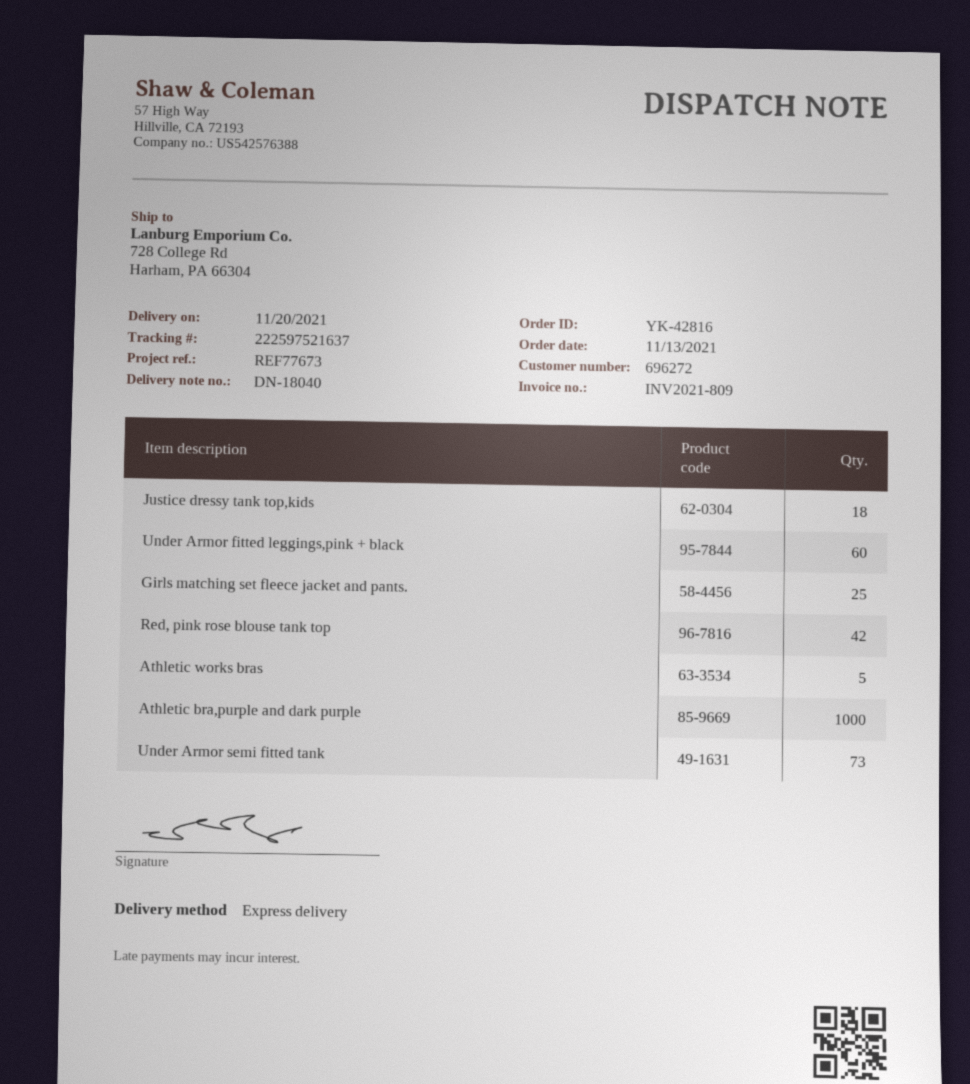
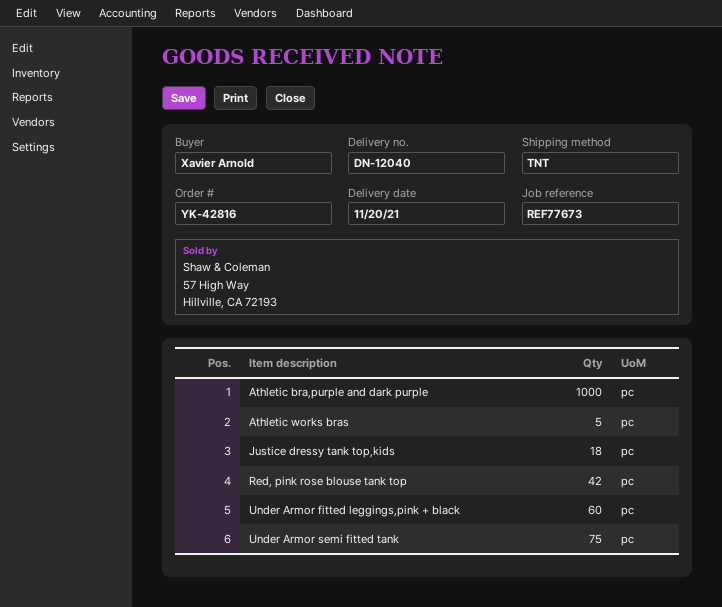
delivery note number: DN-18040 -> DN-12040
shipping method: express -> TNT
Girls matching set fleece jacket and pants.: 25 -> none
Under Armor semi fitted tank: 73 -> 75

